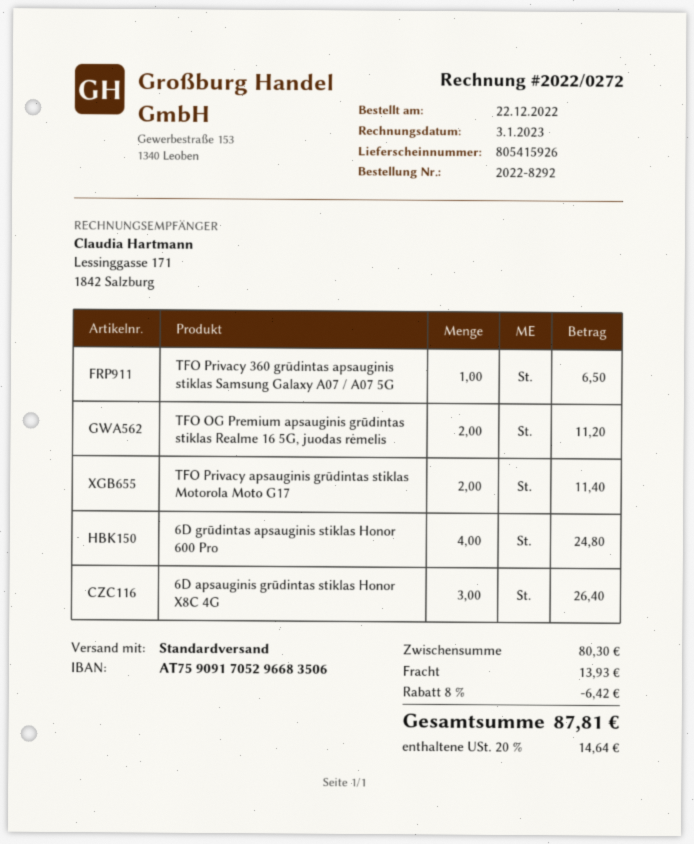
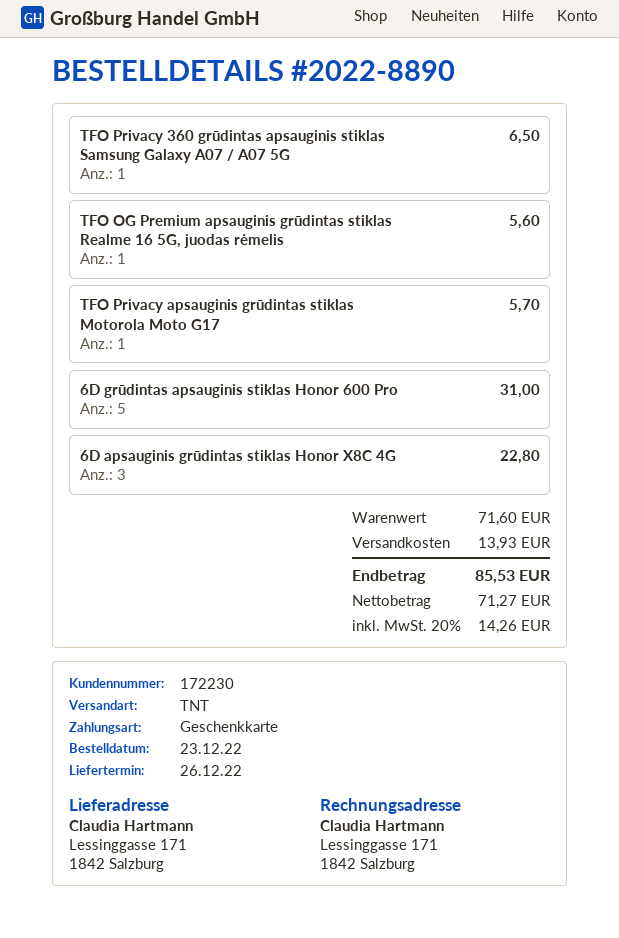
order number: 2022-8292 -> 2022-8890
order date: 2022-12-22 -> 2022-12-23
shipping method: standard -> TNT
TFO OG Premium apsauginis grūdintas stiklas Realme 16 5G, juodas rėmelis: 2 for 11.20 -> 1 for 5.60
TFO Privacy apsauginis grūdintas stiklas Motorola Moto G17: 2 for 11.40 -> 1 for 5.70
6D grūdintas apsauginis stiklas Honor 600 Pro: 4 for 24.80 -> 5 for 31.00
6D apsauginis grūdintas stiklas Honor X8C 4G: 3 for 26.40 -> 3 for 22.80
subtotal: 80.30 -> 71.60
discount: 8% = 6.42 -> none
tax: 20% = 14.64 -> 20% = 14.26
total: 87.81 -> 85.53

